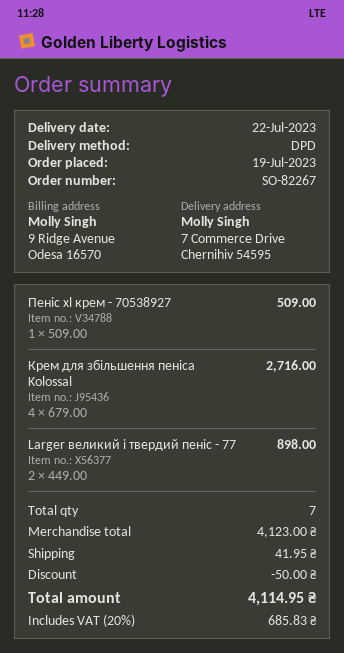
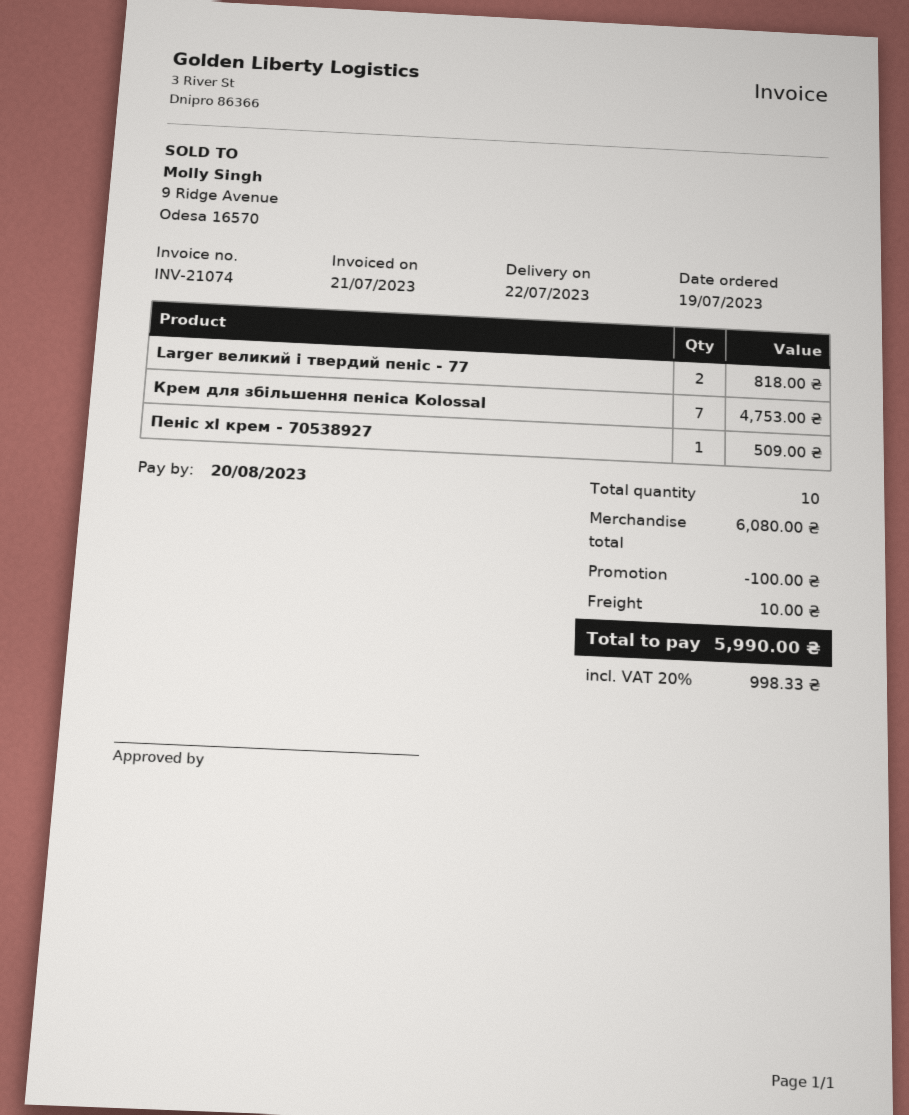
Крем для збільшення пеніса Kolossal: 4 for 2716.00 -> 7 for 4753.00
Larger великий i твердий пеніс - 77: 2 for 898.00 -> 2 for 818.00
total quantity: 7 -> 10
subtotal: 4123.00 -> 6080.00
discount: 50.00 -> 100.00
shipping: 41.95 -> 10.00
tax: 20% = 685.83 -> 20% = 998.33
total: 4114.95 -> 5990.00

